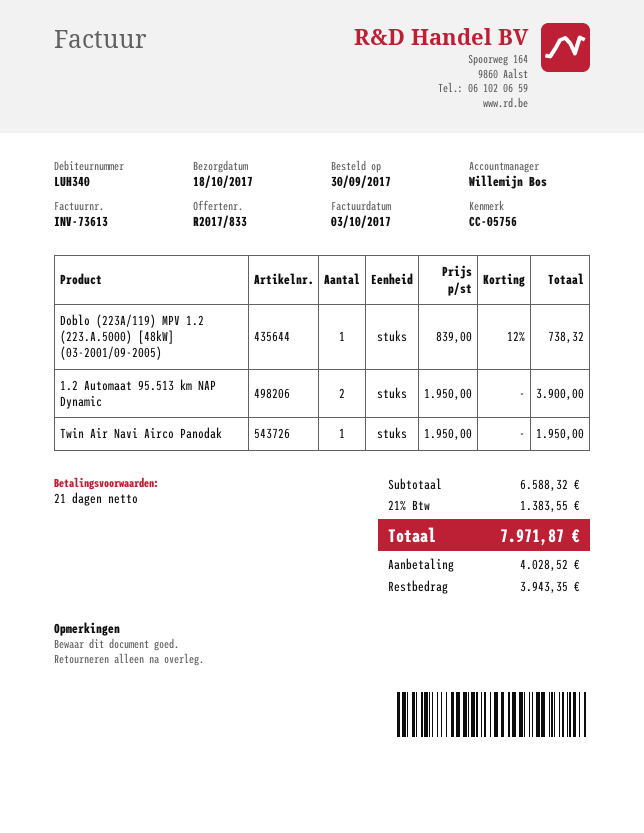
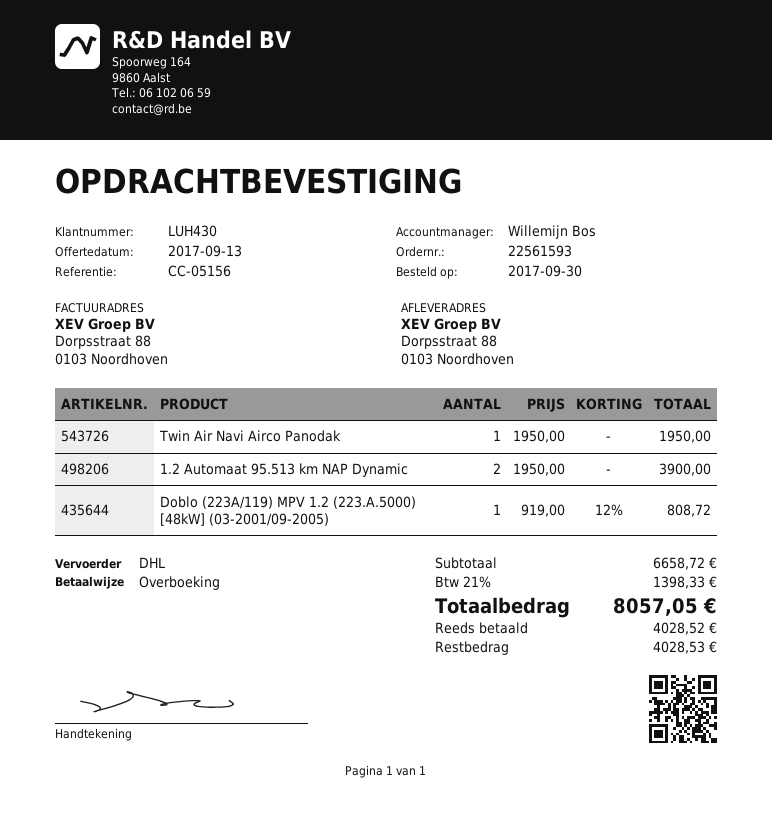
customer number: LUH340 -> LUH430
reference: CC-05756 -> CC-05156
Doblo (223A/119) MPV 1.2 (223.A.5000) [48kW] (03-2001/09-2005): 1 x 839.00 - 12% = 738.32 -> 1 x 919.00 - 12% = 808.72
subtotal: 6588.32 -> 6658.72
tax: 21% = 1383.55 -> 21% = 1398.33
total: 7971.87 -> 8057.05
balance: 3943.35 -> 4028.53

